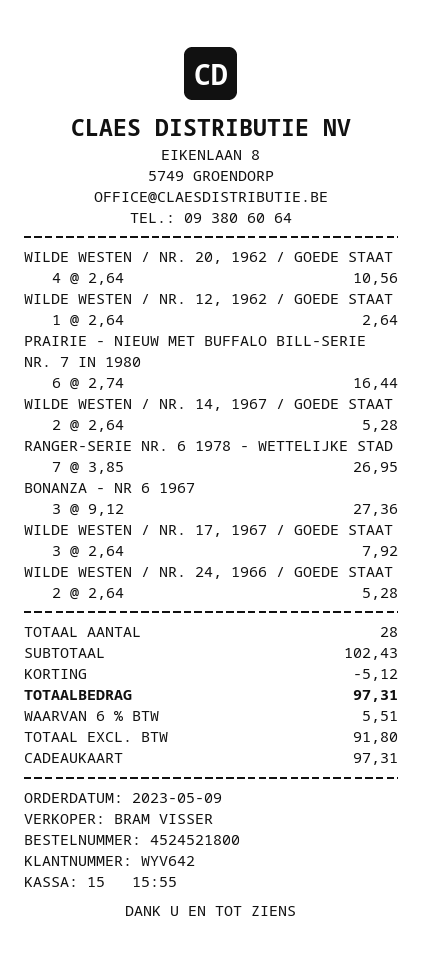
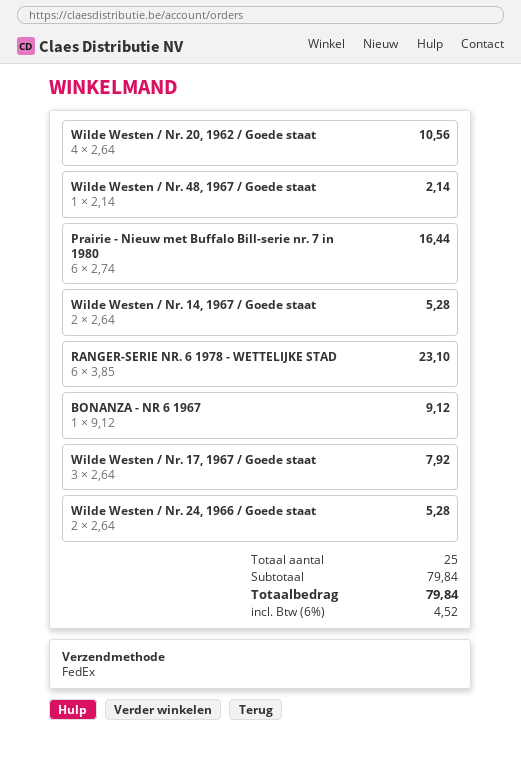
WILDE WESTEN / NR. 12, 1962 / GOEDE STAAT: 1 x 2.64 = 2.64 -> none
RANGER-SERIE NR. 6 1978 - WETTELIJKE STAD: 7 x 3.85 = 26.95 -> 6 x 3.85 = 23.10
BONANZA - NR 6 1967: 3 x 9.12 = 27.36 -> 1 x 9.12 = 9.12
Wilde Westen / Nr. 48, 1967 / Goede staat: none -> 1 x 2.14 = 2.14
total quantity: 28 -> 25
subtotal: 102.43 -> 79.84
discount: 5.12 -> none
tax: 6% = 5.51 -> 6% = 4.52
total: 97.31 -> 79.84

